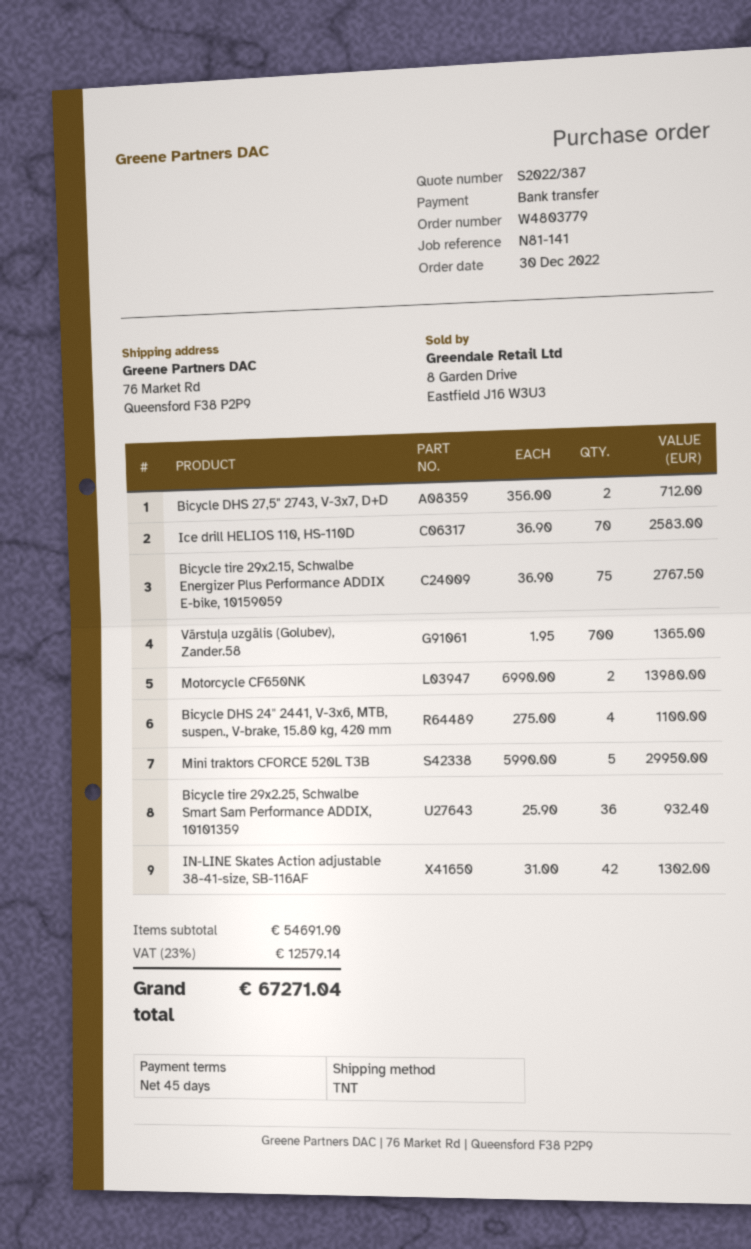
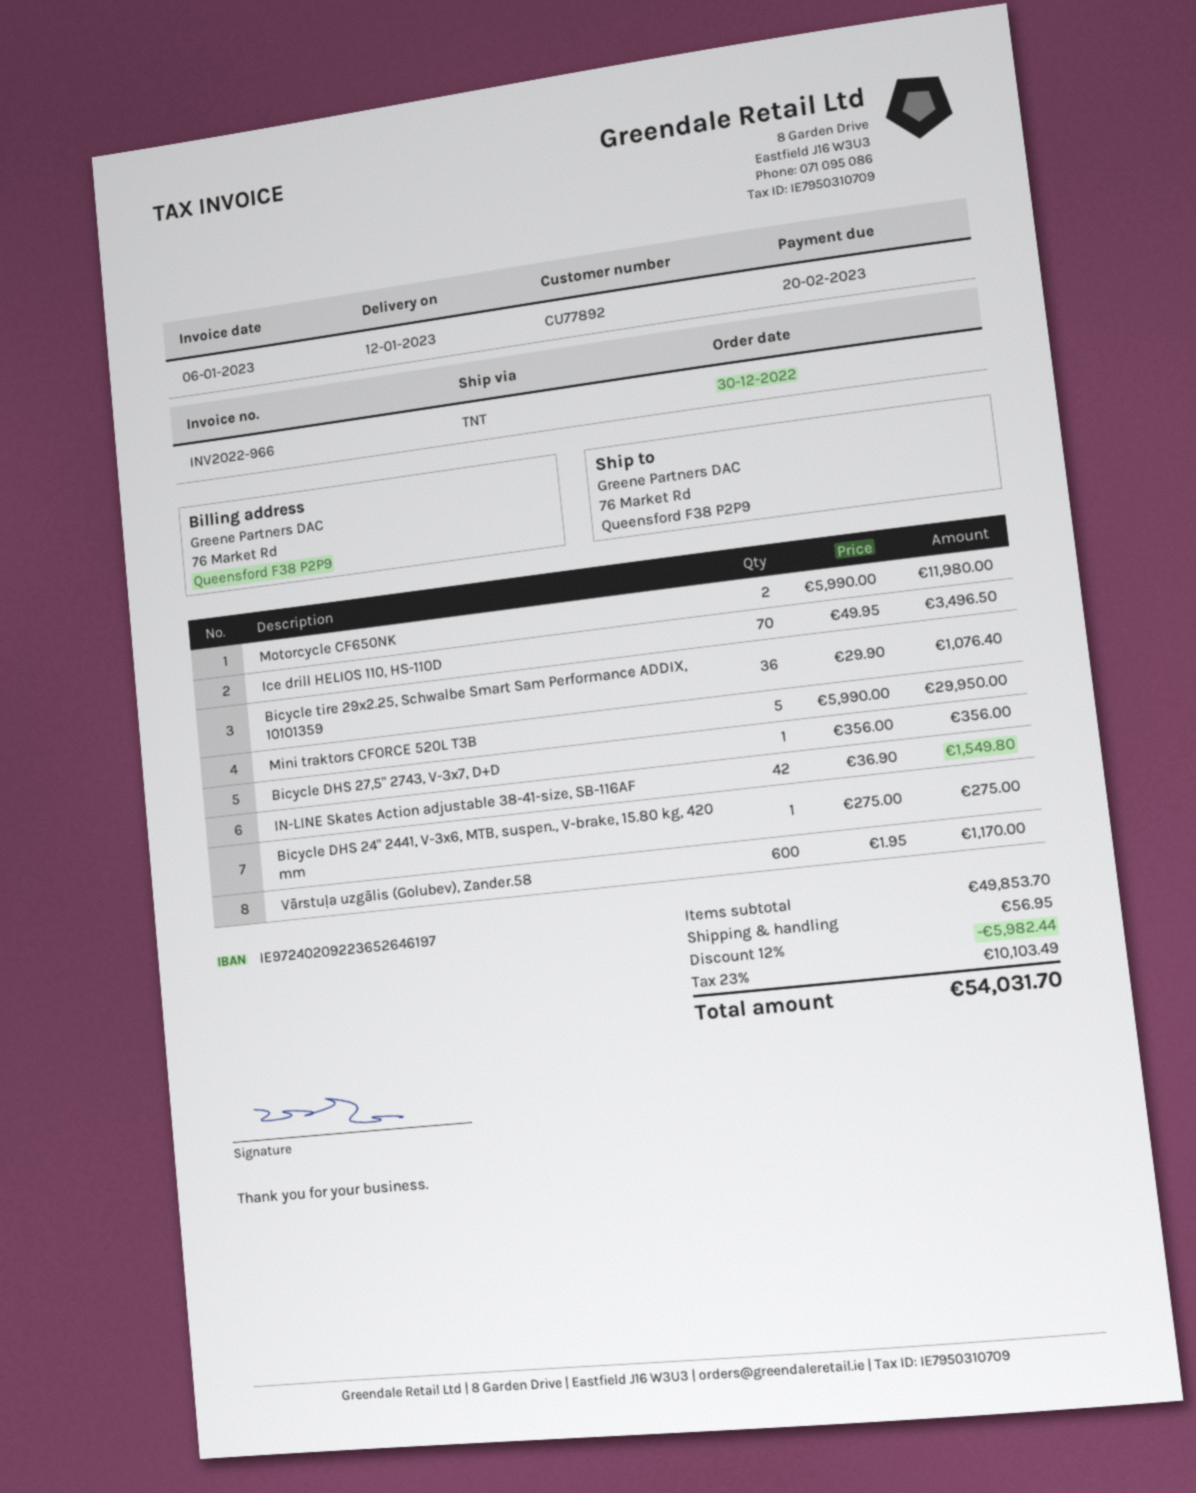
Bicycle DHS 27,5" 2743, V-3x7, D+D: 2 x 356.00 = 712.00 -> 1 x 356.00 = 356.00
Ice drill HELIOS 110, HS-110D: 70 x 36.90 = 2583.00 -> 70 x 49.95 = 3496.50
Bicycle tire 29x2.15, Schwalbe Energizer Plus Performance ADDIX E-bike, 10159059: 75 x 36.90 = 2767.50 -> none
Vārstuļa uzgālis (Golubev), Zander.58: 700 x 1.95 = 1365.00 -> 600 x 1.95 = 1170.00
Motorcycle CF650NK: 2 x 6990.00 = 13980.00 -> 2 x 5990.00 = 11980.00
Bicycle DHS 24" 2441, V-3x6, MTB, suspen., V-brake, 15.80 kg, 420 mm: 4 x 275.00 = 1100.00 -> 1 x 275.00 = 275.00
Bicycle tire 29x2.25, Schwalbe Smart Sam Performance ADDIX, 10101359: 36 x 25.90 = 932.40 -> 36 x 29.90 = 1076.40
IN-LINE Skates Action adjustable 38-41-size, SB-116AF: 42 x 31.00 = 1302.00 -> 42 x 36.90 = 1549.80
subtotal: 54691.90 -> 49853.70
discount: none -> 12% = 5982.44
shipping: none -> 56.95
tax: 23% = 12579.14 -> 23% = 10103.49
total: 67271.04 -> 54031.70

